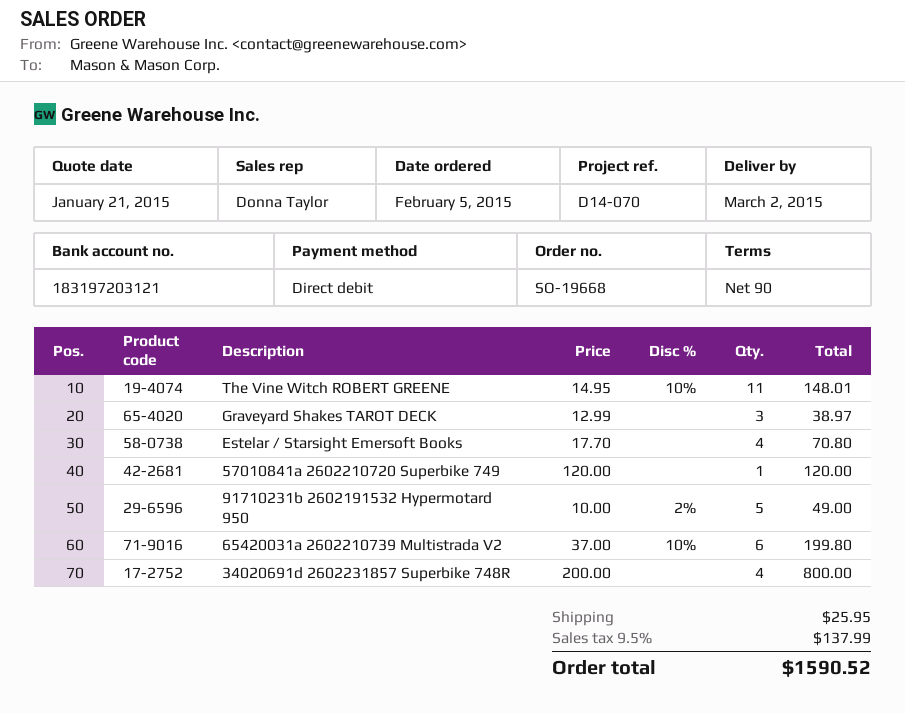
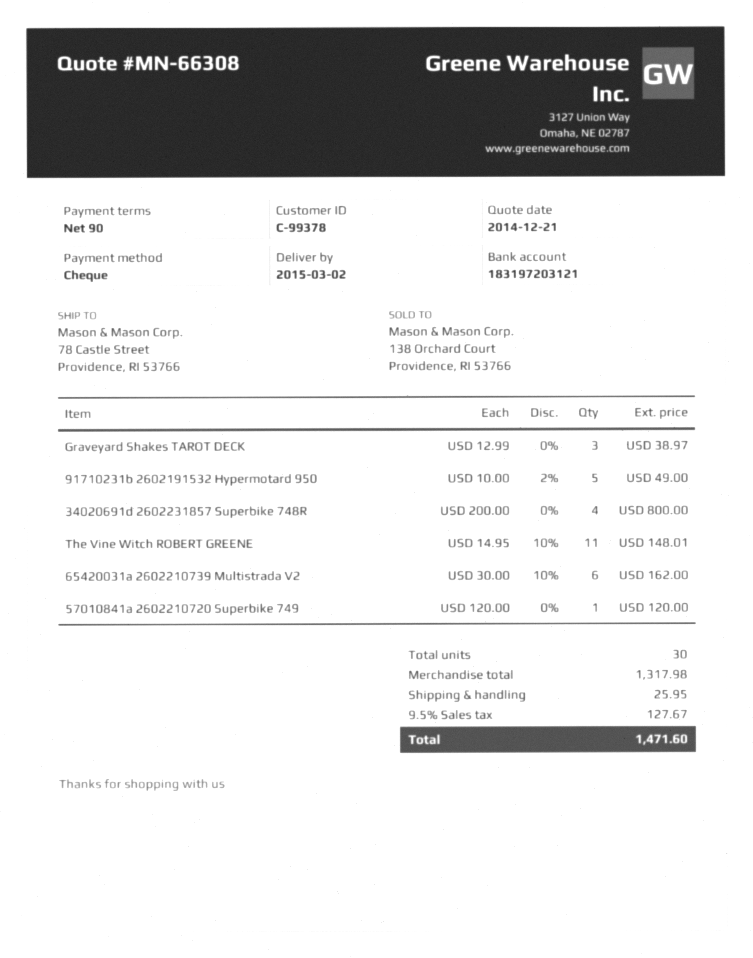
quote date: 2015-01-21 -> 2014-12-21
payment method: direct debit -> cheque
Estelar / Starsight Emersoft Books: 4 x 17.70 = 70.80 -> none
65420031a 2602210739 Multistrada V2: 6 x 37.00 - 10% = 199.80 -> 6 x 30.00 - 10% = 162.00
tax: 9.5% = 137.99 -> 9.5% = 127.67
total: 1590.52 -> 1471.60

